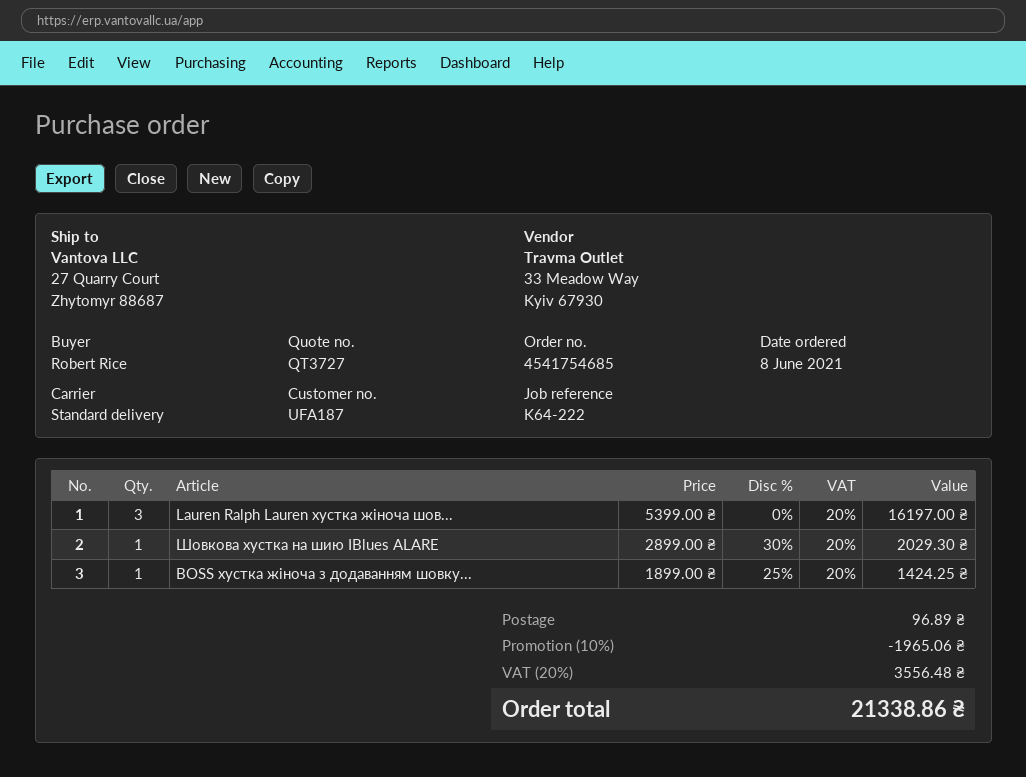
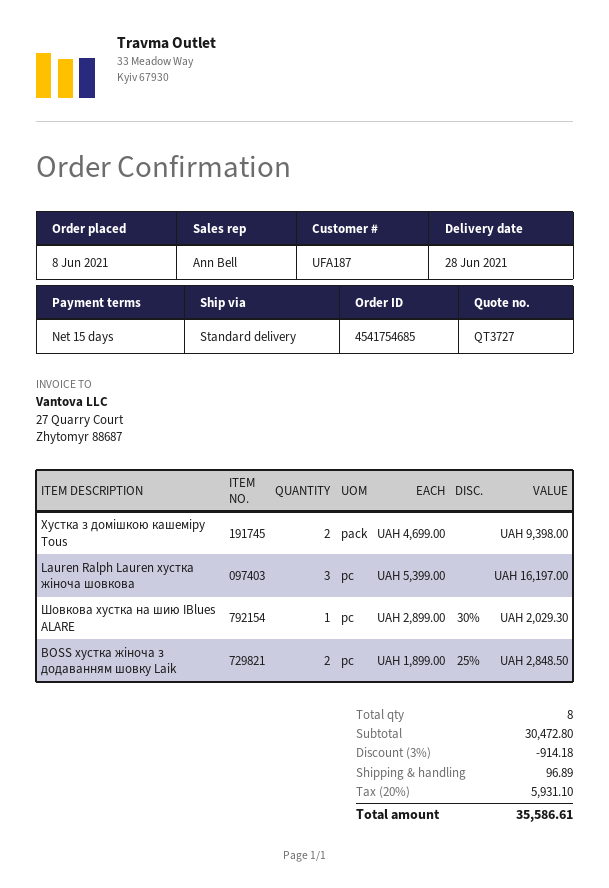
BOSS хустка жіноча з додаванням шовку...: 1 x 1899.00 - 25% = 1424.25 -> 2 x 1899.00 - 25% = 2848.50
Хустка з домішкою кашеміру Tous: none -> 2 x 4699.00 = 9398.00
discount: 10% = 1965.06 -> 3% = 914.18
tax: 20% = 3556.48 -> 20% = 5931.10
total: 21338.86 -> 35586.61

